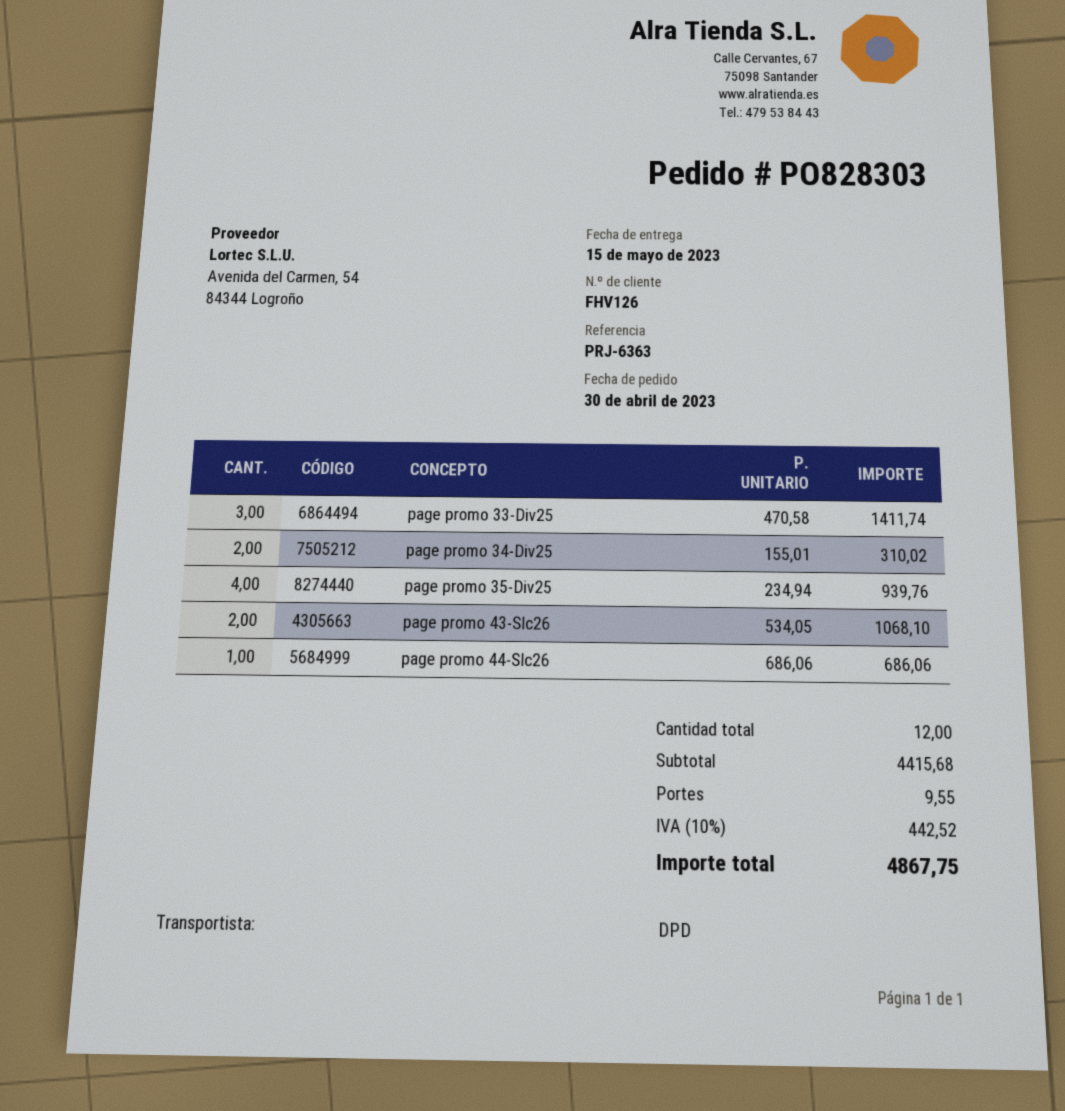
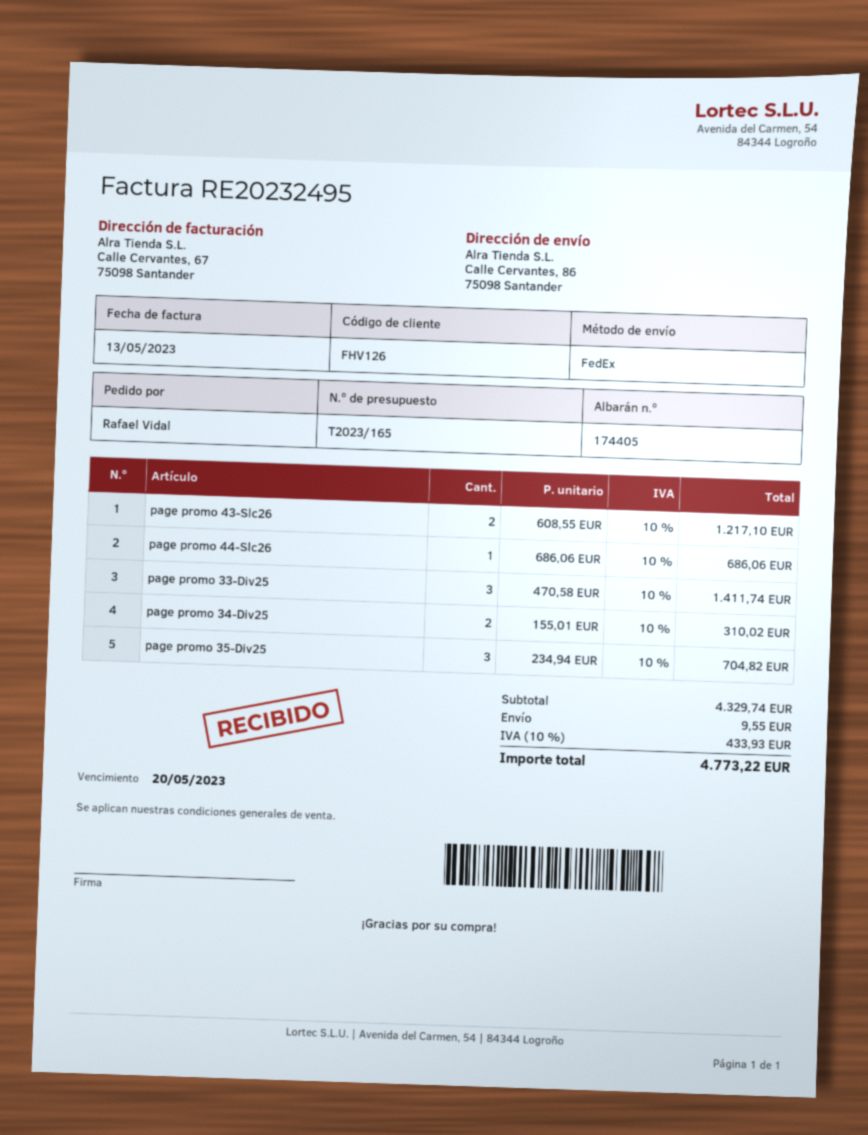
shipping method: DPD -> FedEx
page promo 35-Div25: 4 x 234.94 = 939.76 -> 3 x 234.94 = 704.82
page promo 43-Slc26: 2 x 534.05 = 1068.10 -> 2 x 608.55 = 1217.10
subtotal: 4415.68 -> 4329.74
tax: 10% = 442.52 -> 10% = 433.93
total: 4867.75 -> 4773.22

